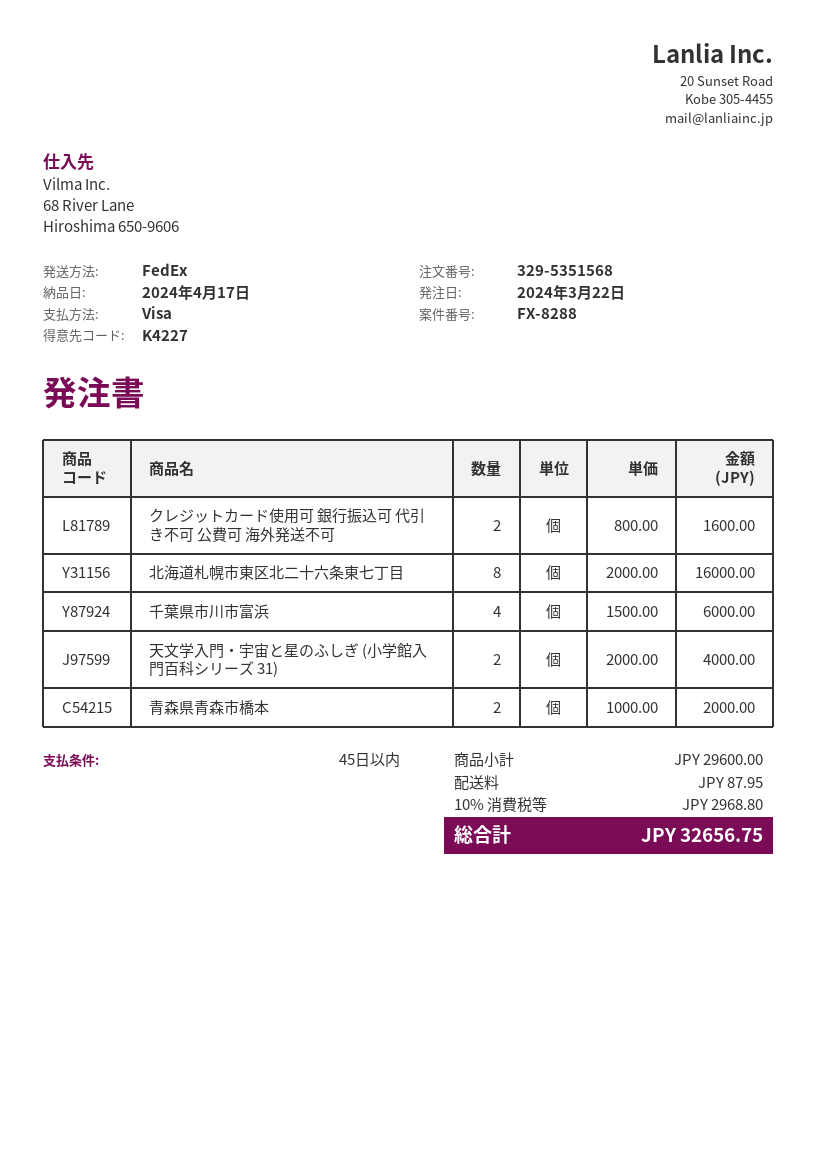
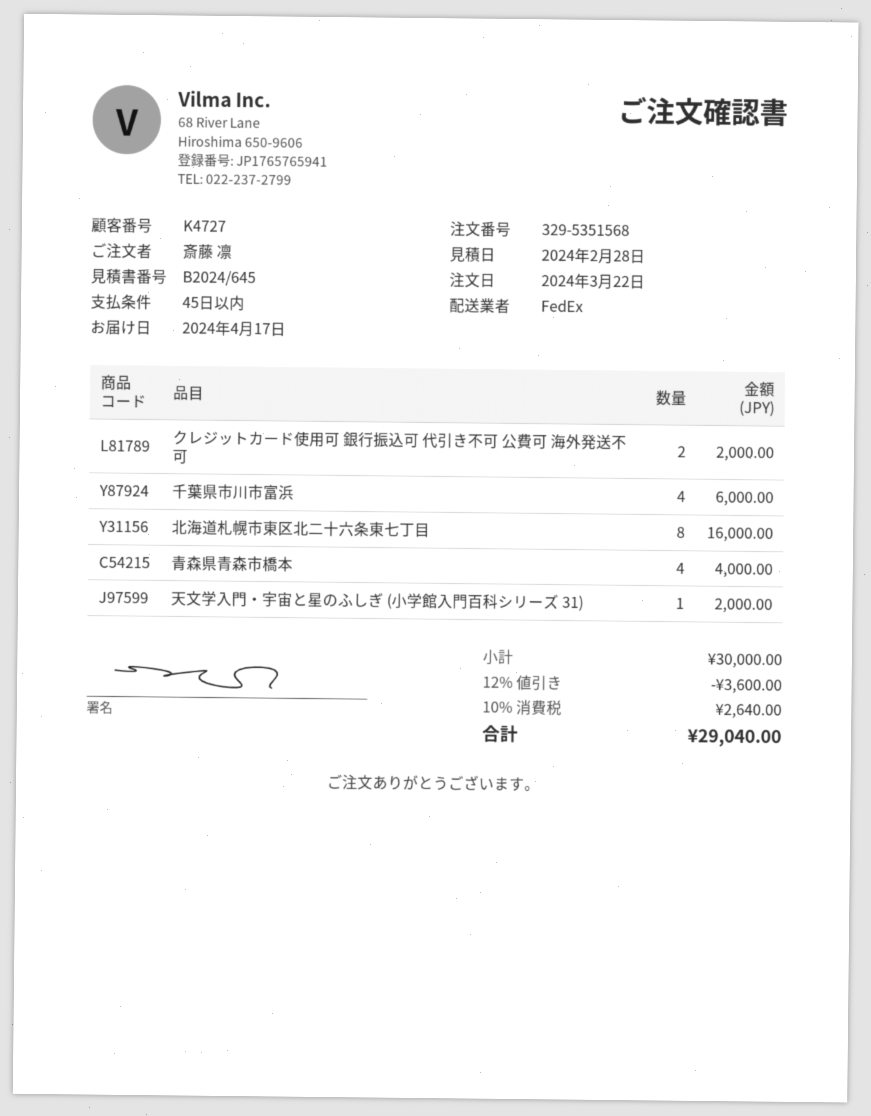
customer number: K4227 -> K4727
クレジットカード使用可 銀行振込可 代引き不可 公費可 海外発送不可: 2 for 1600.00 -> 2 for 2000.00
天文学入門・宇宙と星のふしぎ (小学館入門百科シリーズ 31): 2 for 4000.00 -> 1 for 2000.00
青森県青森市橋本: 2 for 2000.00 -> 4 for 4000.00
subtotal: 29600.00 -> 30000.00
discount: none -> 12% = 3600.00
shipping: 87.95 -> none
tax: 10% = 2968.80 -> 10% = 2640.00
total: 32656.75 -> 29040.00

